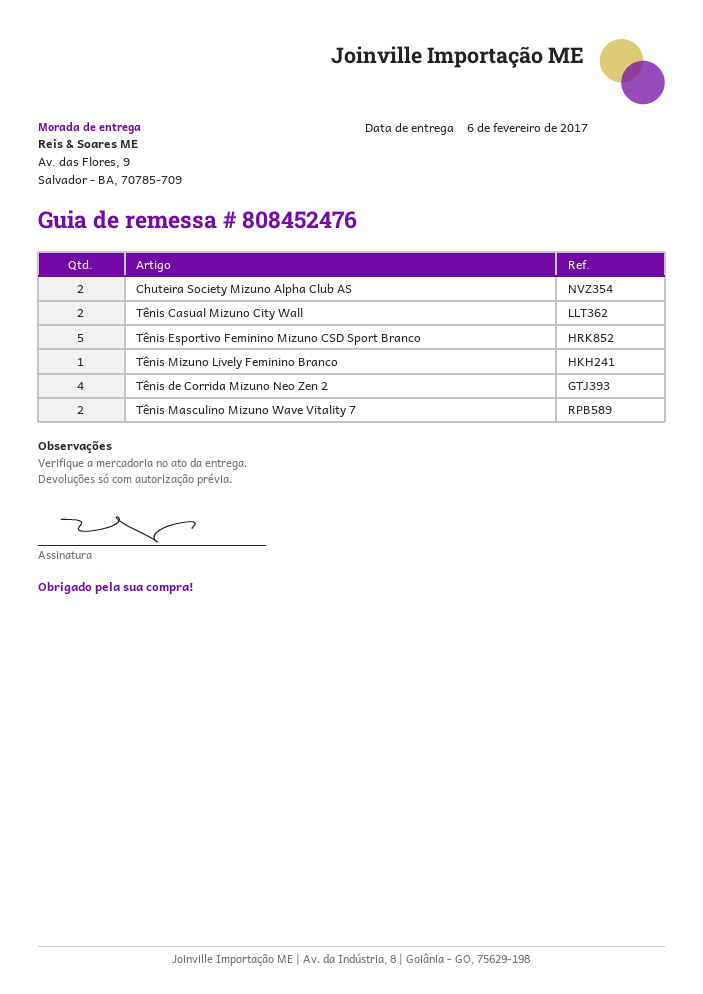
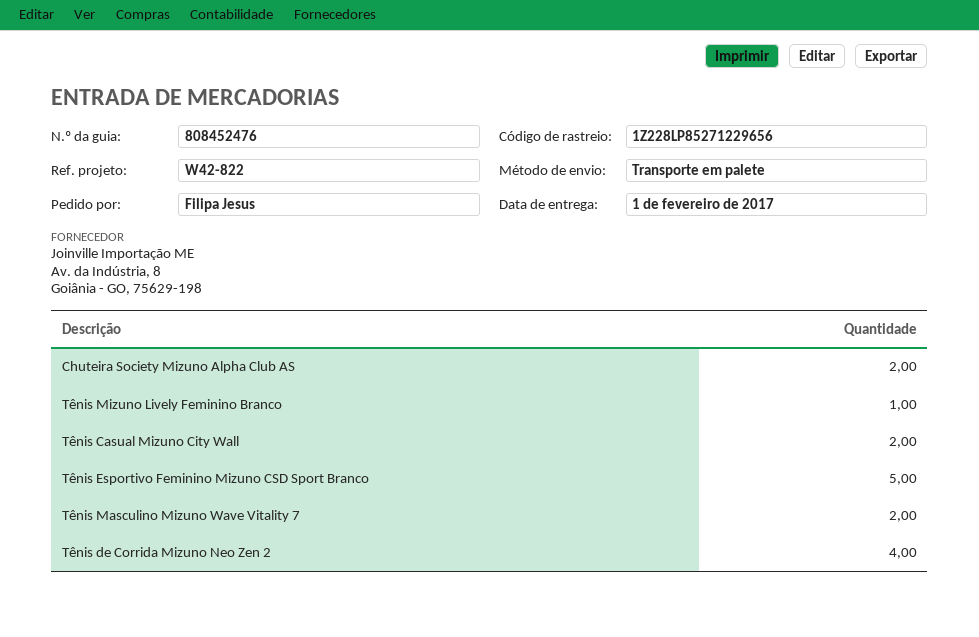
delivery date: 2017-02-06 -> 2017-02-01

